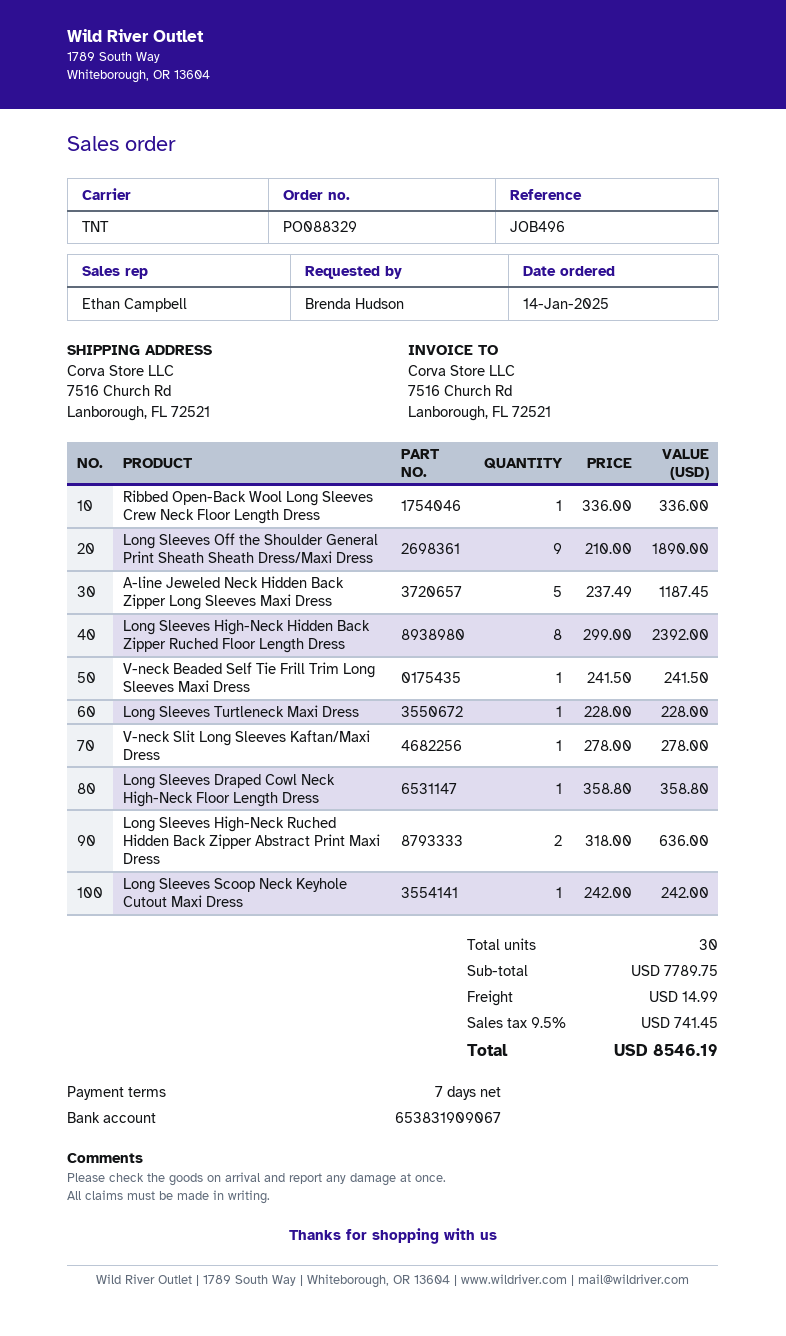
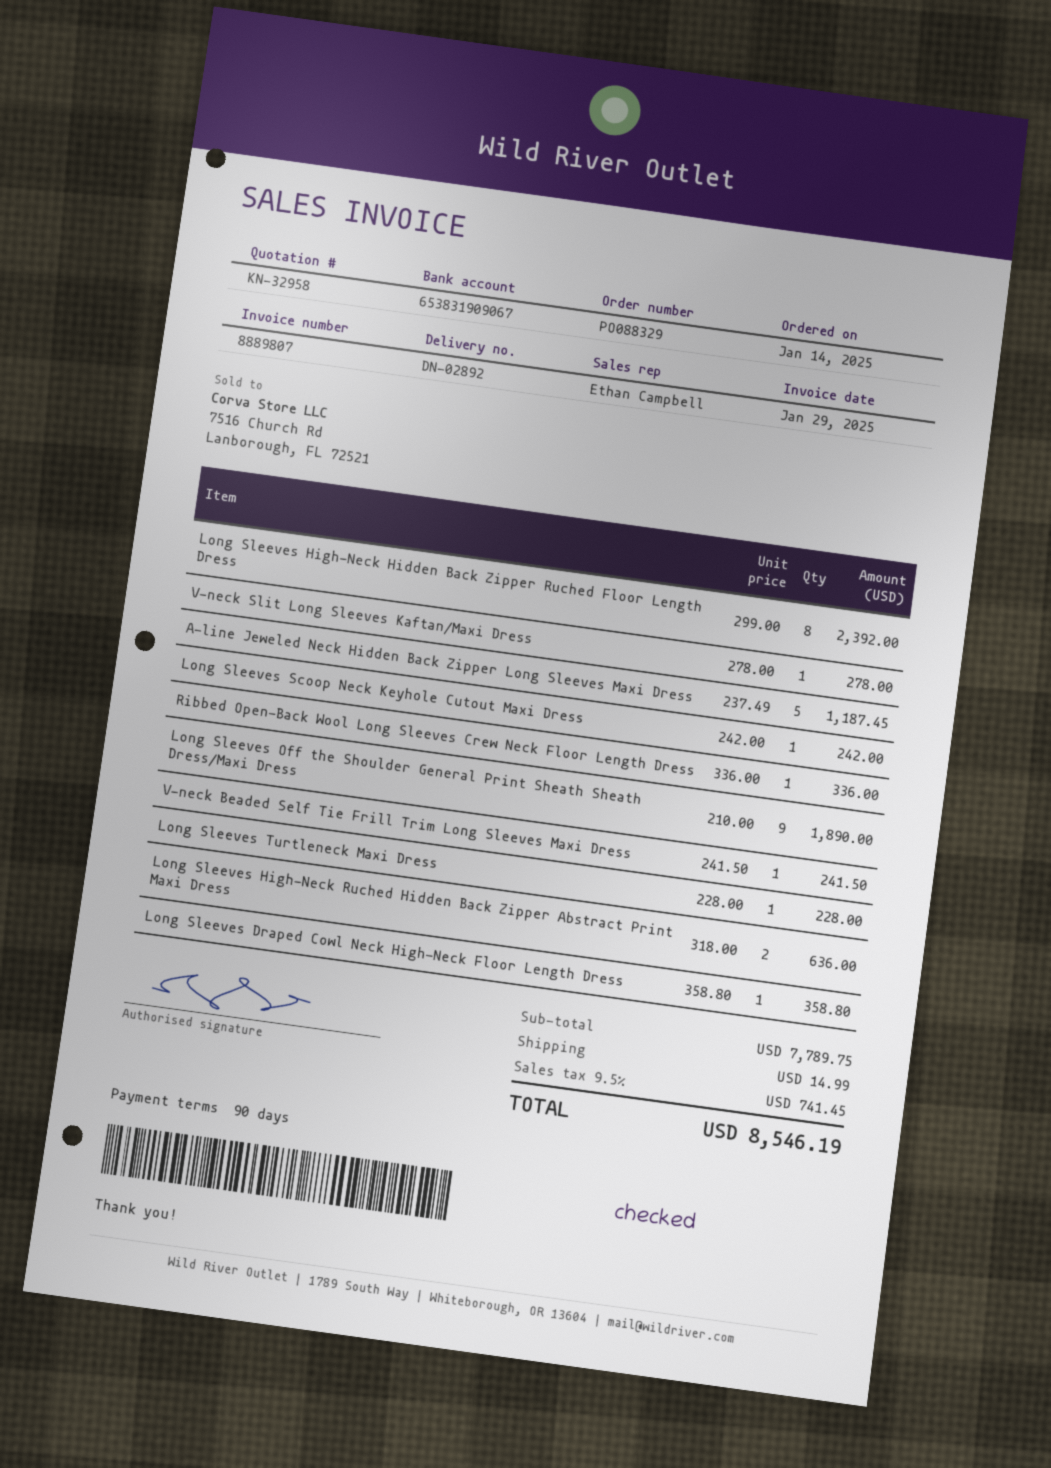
payment terms: 7 days -> 90 days

